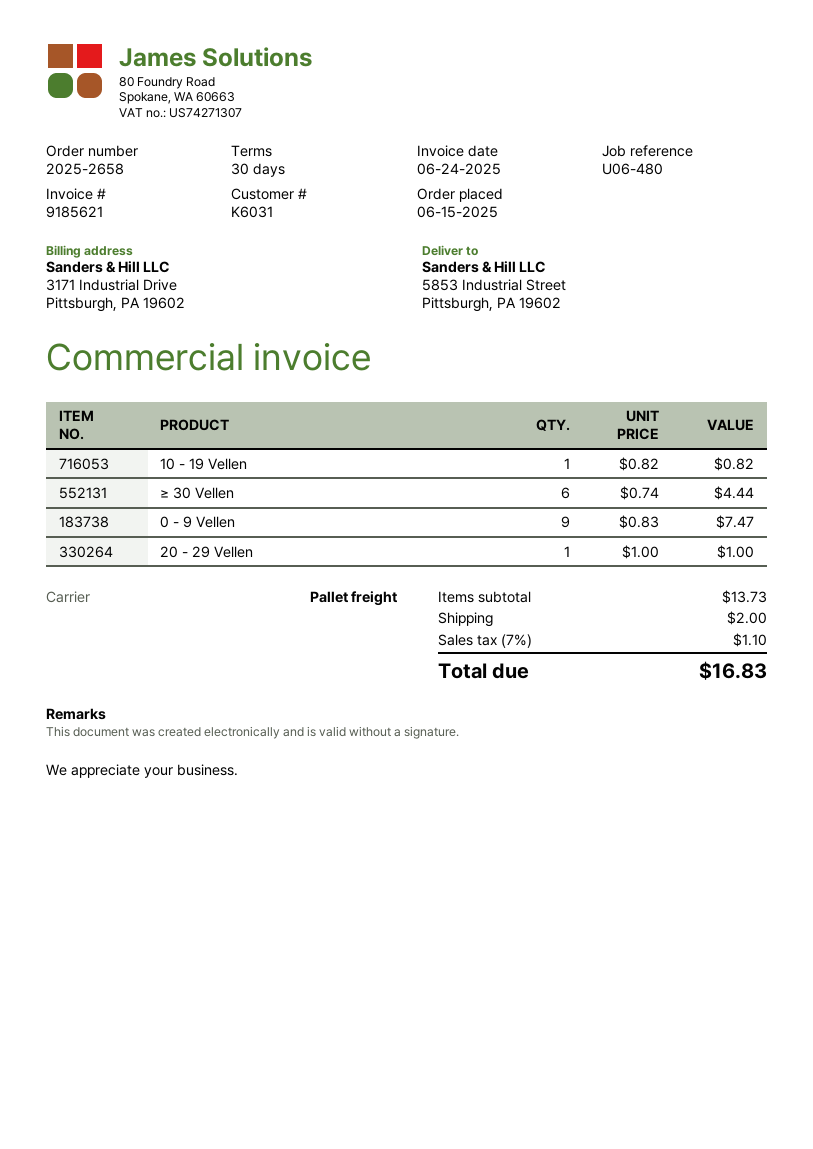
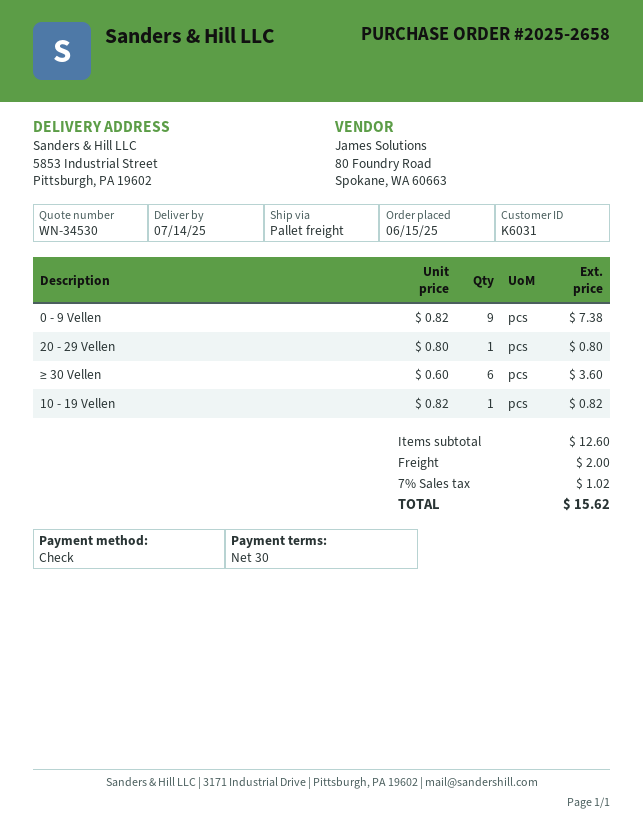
≥ 30 Vellen: 6 x 0.74 = 4.44 -> 6 x 0.60 = 3.60
0 - 9 Vellen: 9 x 0.83 = 7.47 -> 9 x 0.82 = 7.38
20 - 29 Vellen: 1 x 1.00 = 1.00 -> 1 x 0.80 = 0.80
subtotal: 13.73 -> 12.60
tax: 7% = 1.10 -> 7% = 1.02
total: 16.83 -> 15.62

